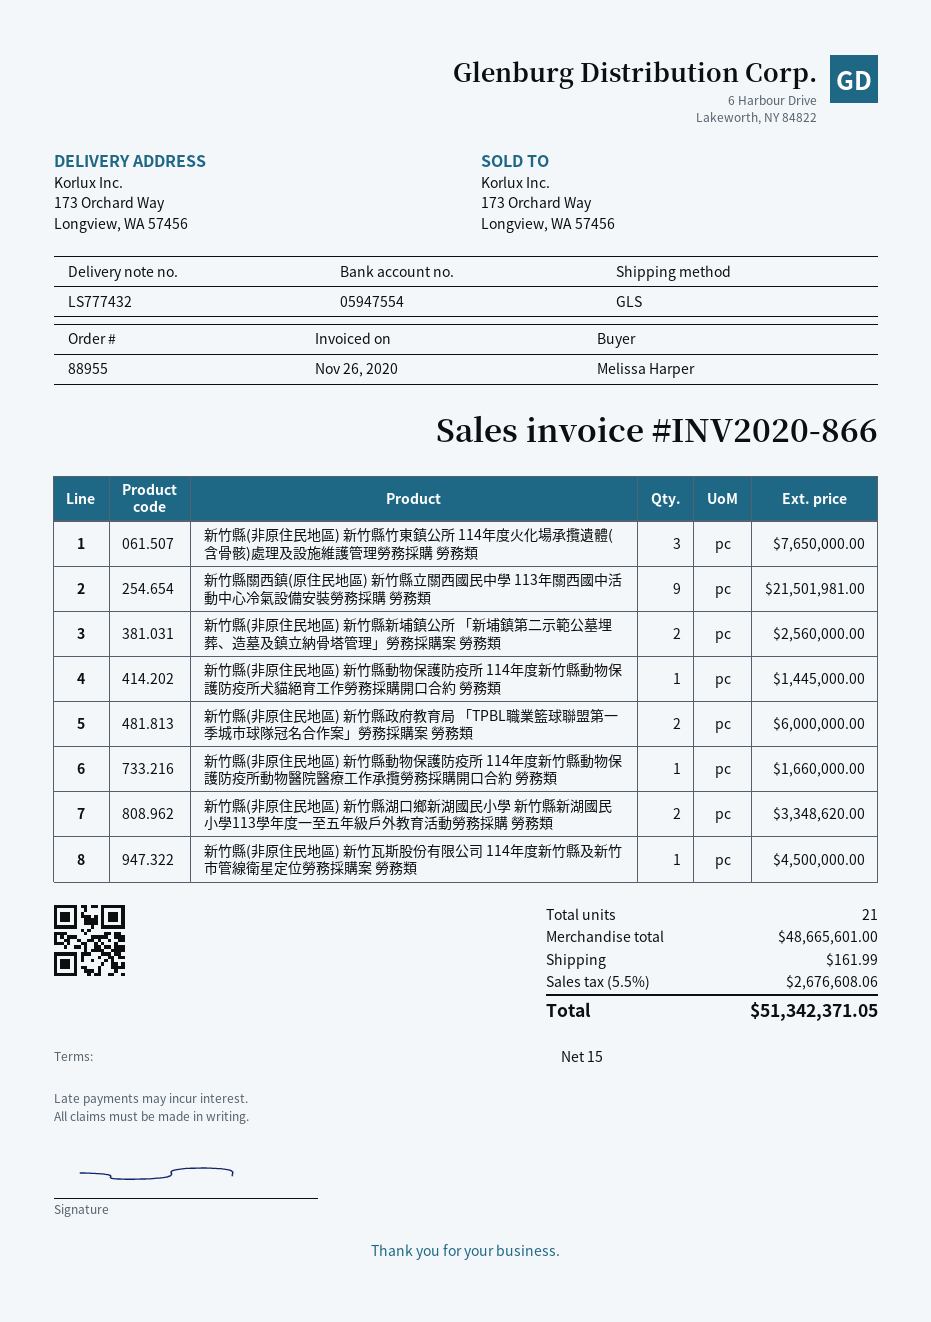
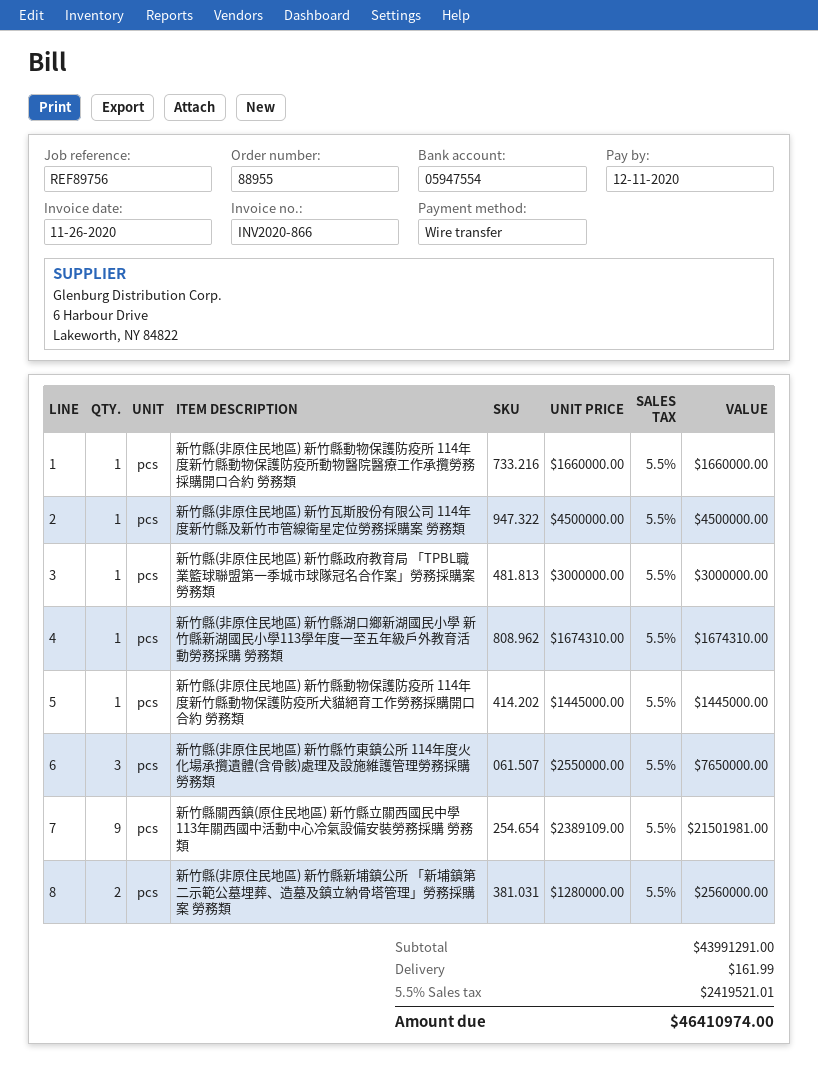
新竹縣(非原住民地區) 新竹縣政府教育局 「TPBL職業籃球聯盟第一季城市球隊冠名合作案」勞務採購案 勞務類: 2 for 6000000.00 -> 1 for 3000000.00
新竹縣(非原住民地區) 新竹縣湖口鄉新湖國民小學 新竹縣新湖國民小學113學年度一至五年級戶外教育活動勞務採購 勞務類: 2 for 3348620.00 -> 1 for 1674310.00
subtotal: 48665601.00 -> 43991291.00
tax: 5.5% = 2676608.06 -> 5.5% = 2419521.01
total: 51342371.05 -> 46410974.00

